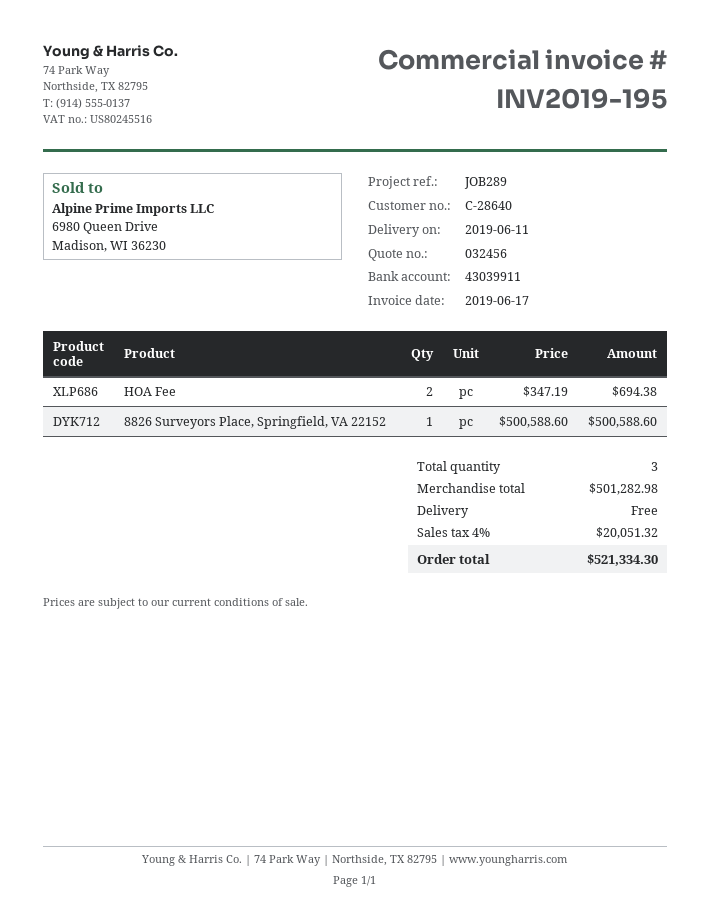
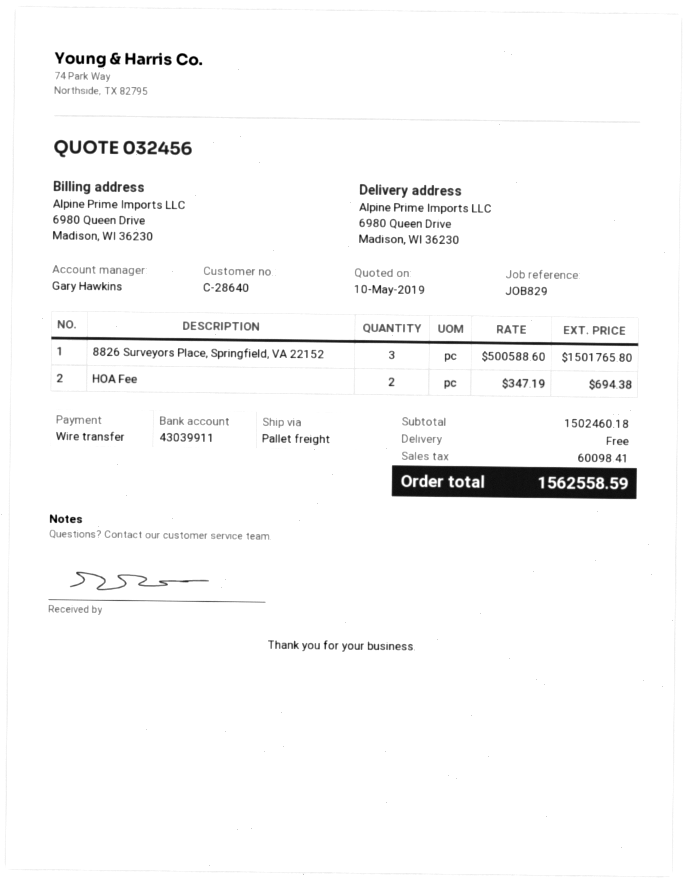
reference: JOB289 -> JOB829
8826 Surveyors Place, Springfield, VA 22152: 1 x 500588.60 = 500588.60 -> 3 x 500588.60 = 1501765.80
subtotal: 501282.98 -> 1502460.18
tax: 20051.32 -> 60098.41
total: 521334.30 -> 1562558.59

